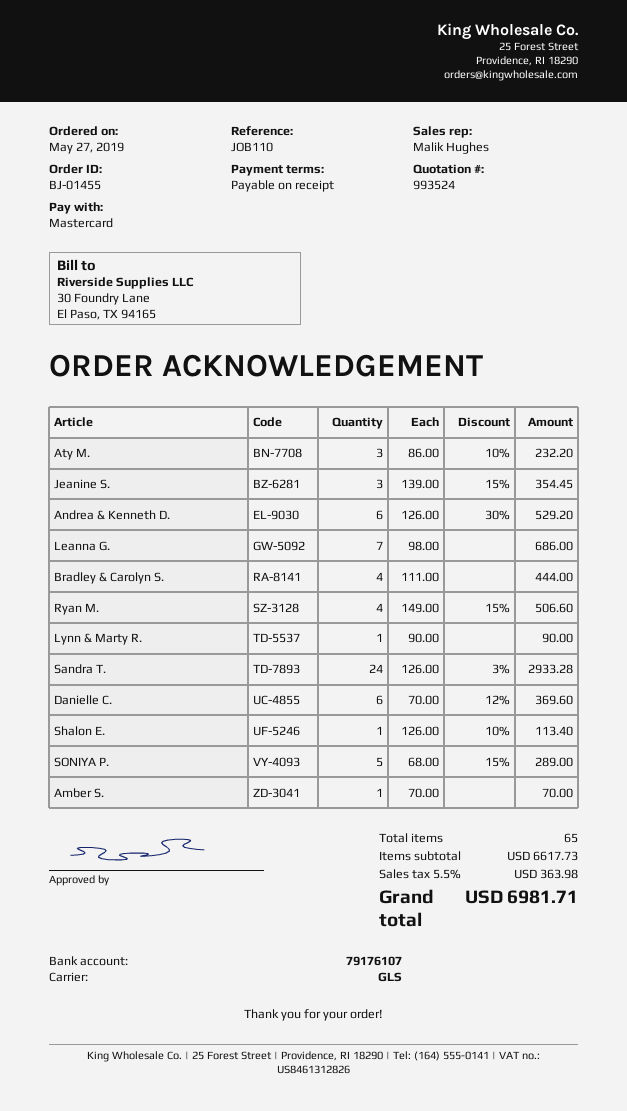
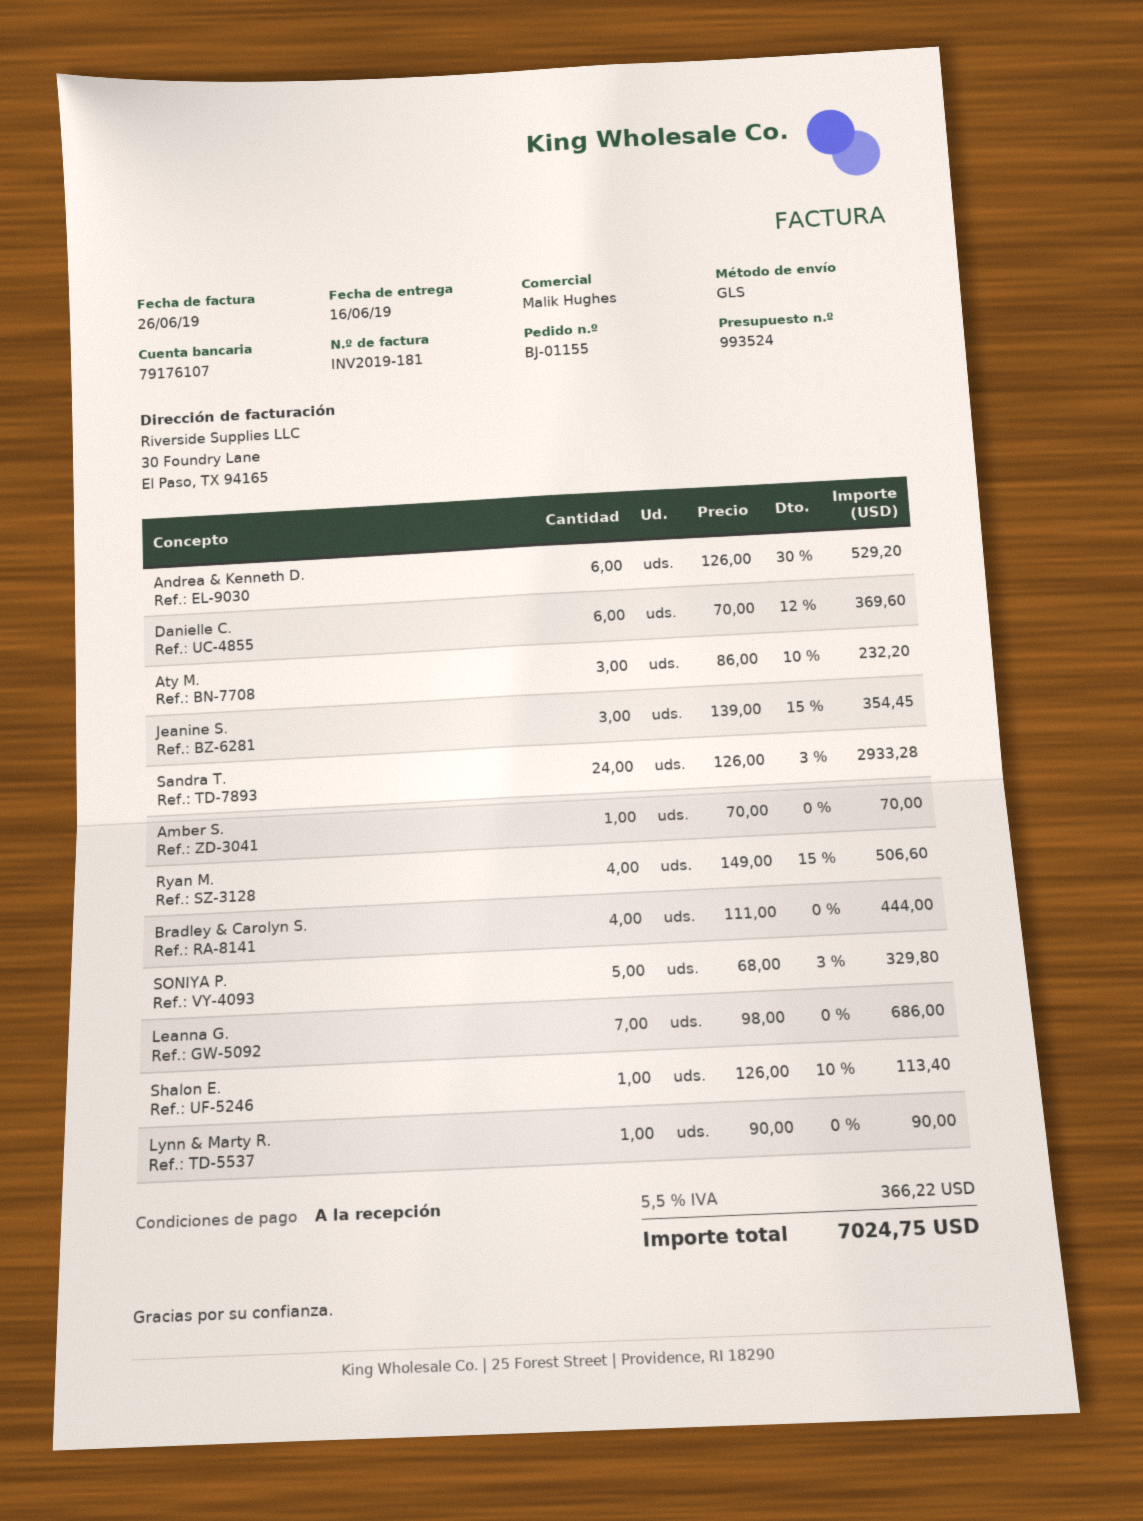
order number: BJ-01455 -> BJ-01155
SONIYA P.: 5 x 68.00 - 15% = 289.00 -> 5 x 68.00 - 3% = 329.80
tax: 5.5% = 363.98 -> 5.5% = 366.22
total: 6981.71 -> 7024.75

